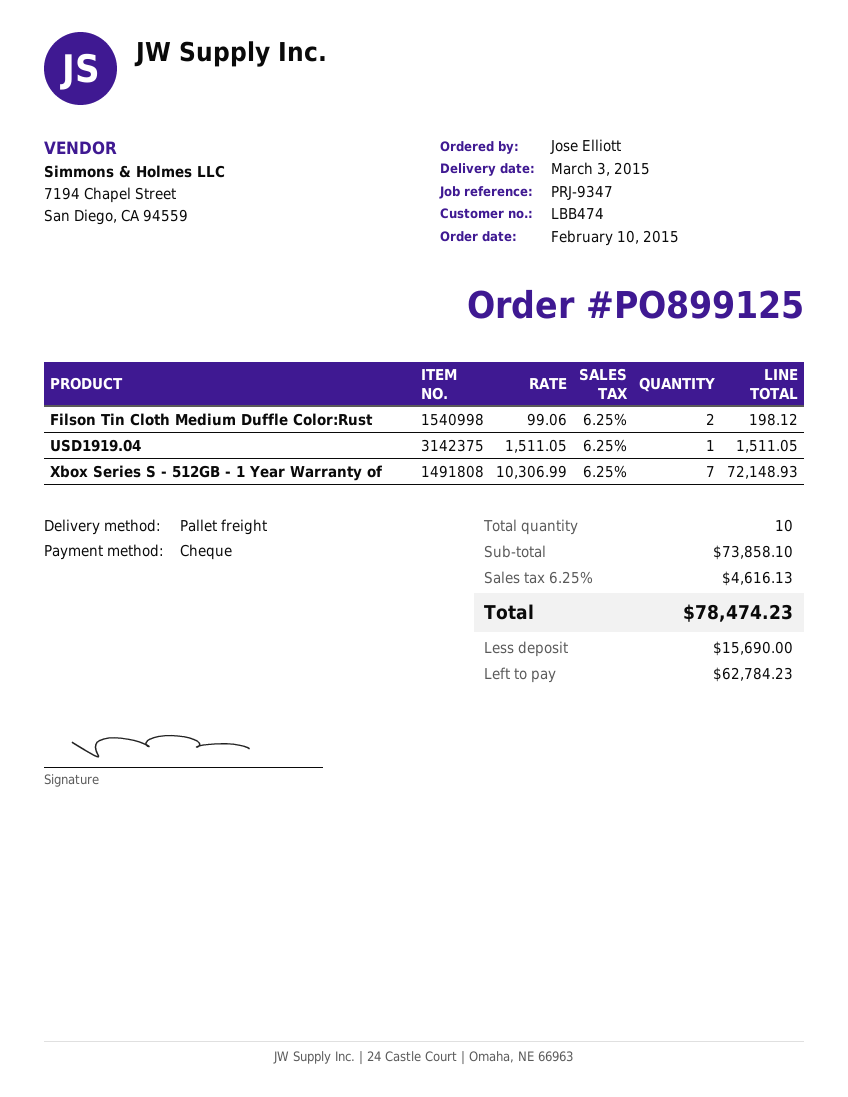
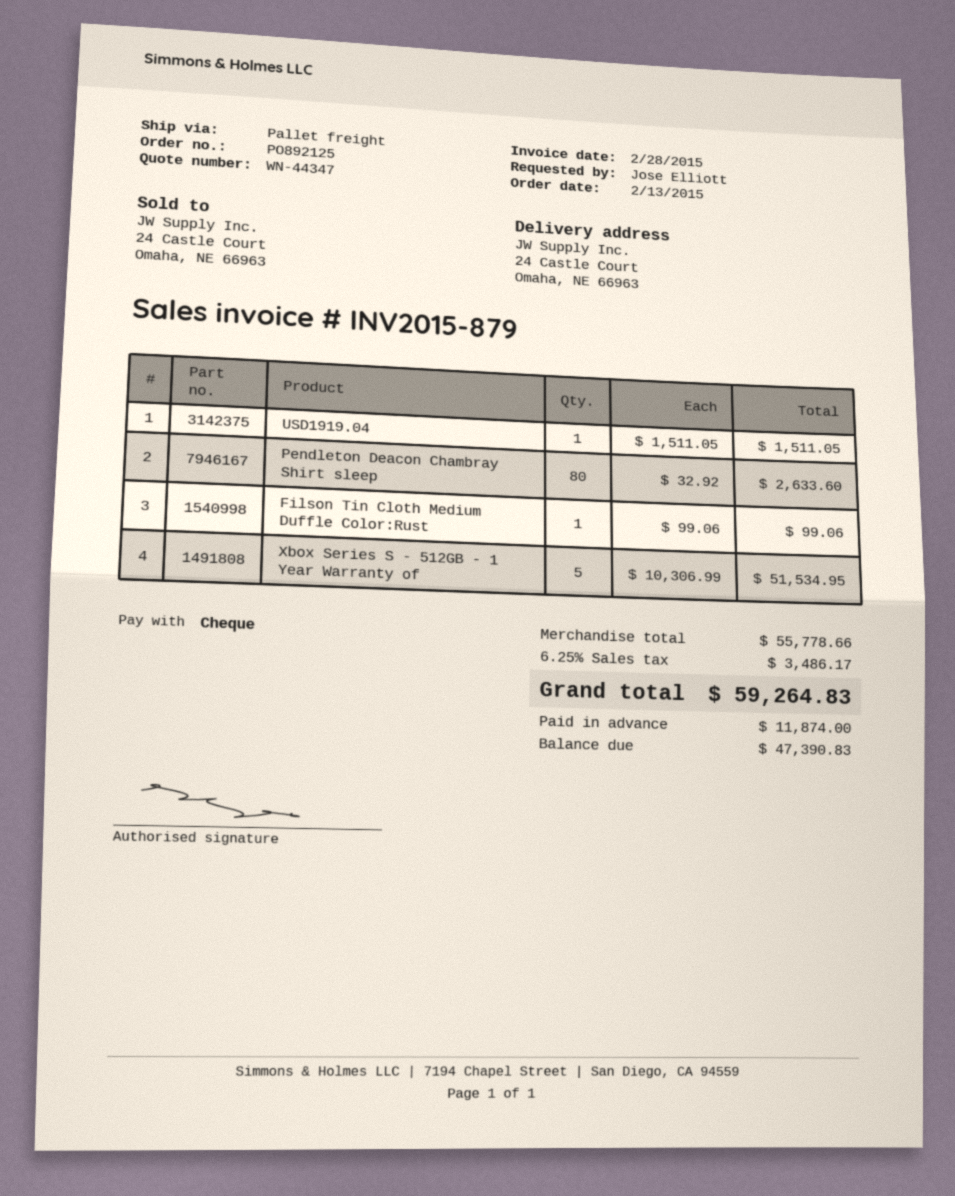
order number: PO899125 -> PO892125
order date: 2015-02-10 -> 2015-02-13
Filson Tin Cloth Medium Duffle Color:Rust: 2 x 99.06 = 198.12 -> 1 x 99.06 = 99.06
Xbox Series S - 512GB - 1 Year Warranty of: 7 x 10306.99 = 72148.93 -> 5 x 10306.99 = 51534.95
Pendleton Deacon Chambray Shirt sleep: none -> 80 x 32.92 = 2633.60
subtotal: 73858.10 -> 55778.66
tax: 6.25% = 4616.13 -> 6.25% = 3486.17
total: 78474.23 -> 59264.83
deposit: 15690.00 -> 11874.00
balance: 62784.23 -> 47390.83

